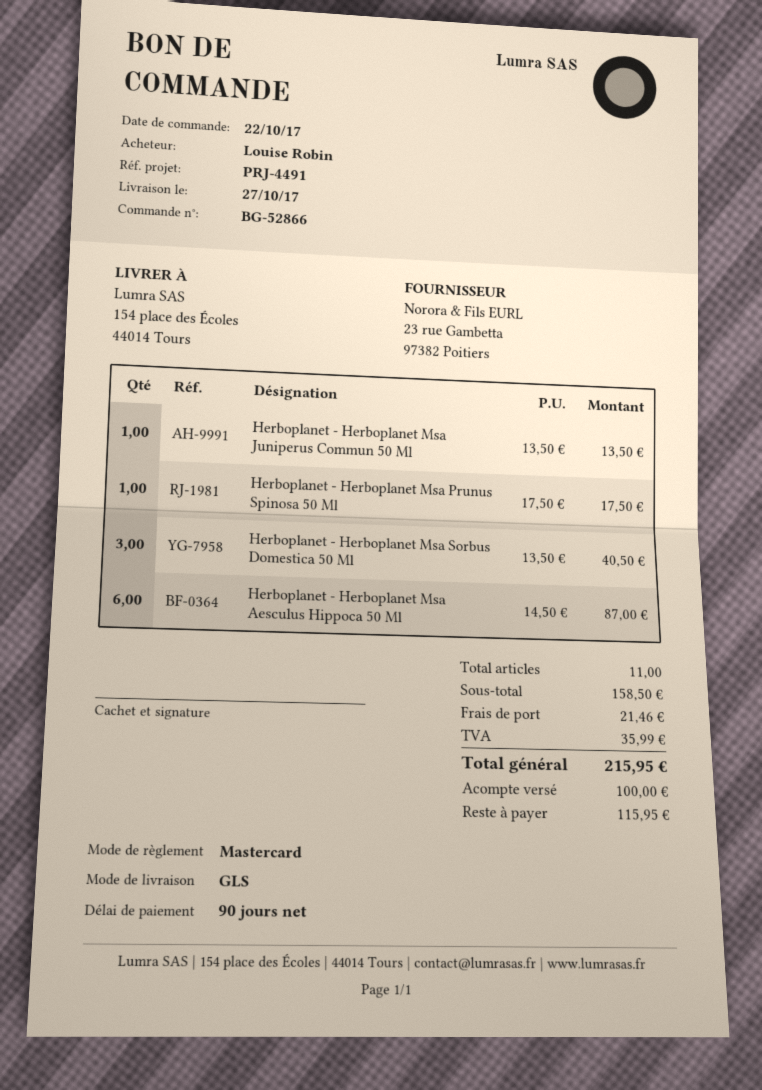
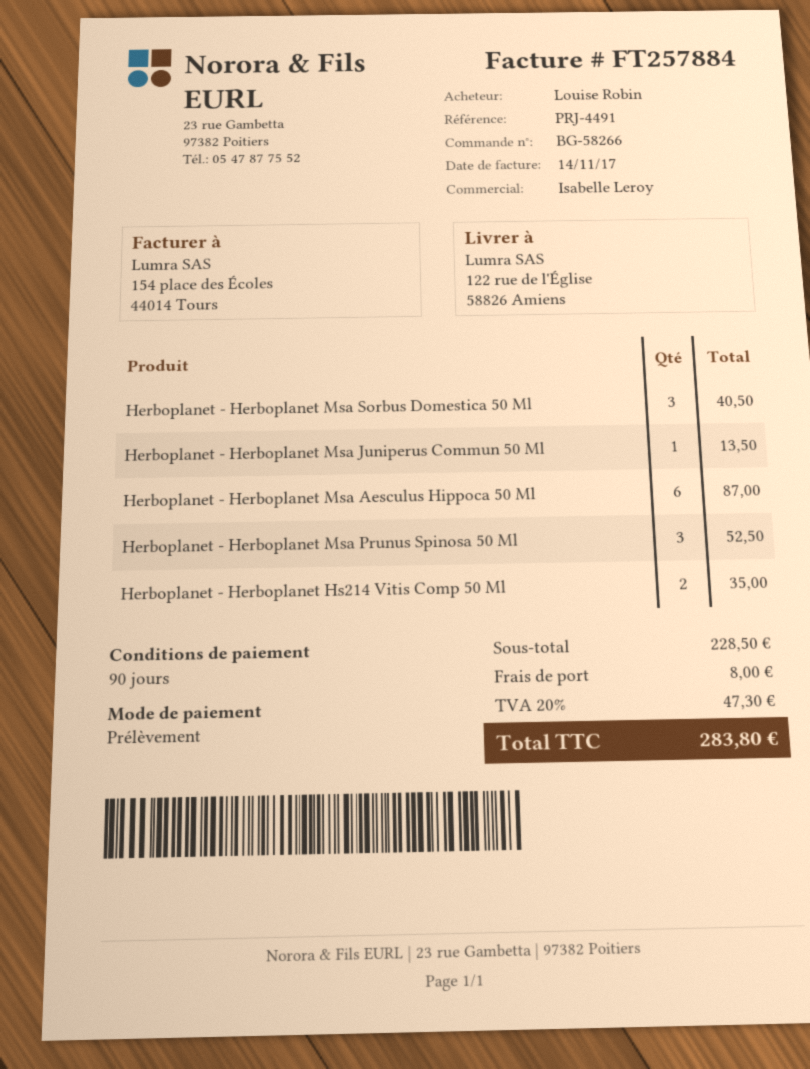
order number: BG-52866 -> BG-58266
payment method: Mastercard -> direct debit
ship to: 154 place des Écoles, 44014 Tours -> 122 rue de l'Église, 58826 Amiens
Herboplanet - Herboplanet Msa Prunus Spinosa 50 Ml: 1 for 17.50 -> 3 for 52.50
Herboplanet - Herboplanet Hs214 Vitis Comp 50 Ml: none -> 2 for 35.00
subtotal: 158.50 -> 228.50
shipping: 21.46 -> 8.00
tax: 35.99 -> 47.30
total: 215.95 -> 283.80

